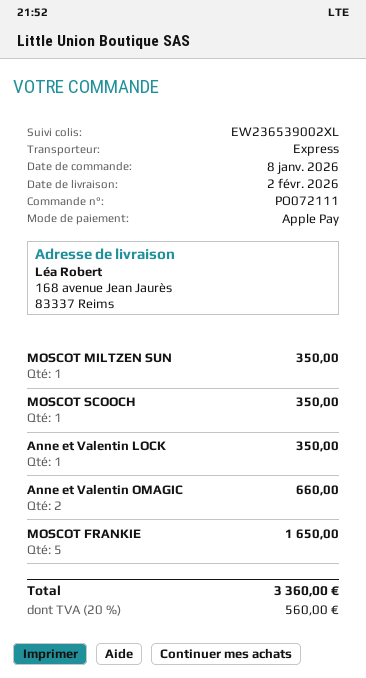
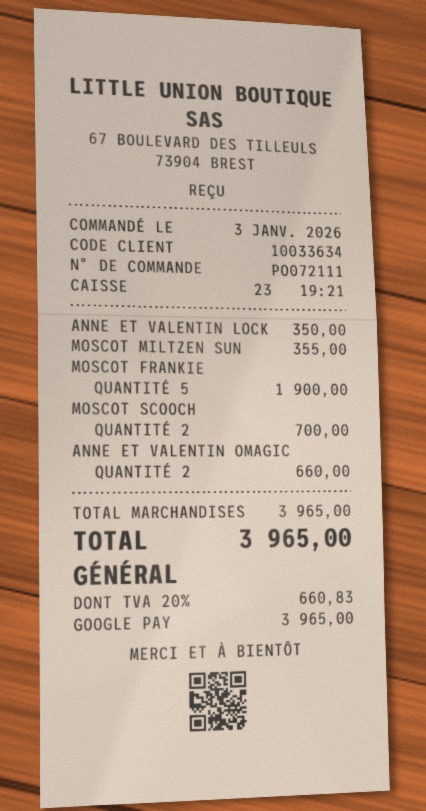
order date: 2026-01-08 -> 2026-01-03
payment method: Apple Pay -> Google Pay
MOSCOT MILTZEN SUN: 1 for 350.00 -> 1 for 355.00
MOSCOT SCOOCH: 1 for 350.00 -> 2 for 700.00
MOSCOT FRANKIE: 5 for 1650.00 -> 5 for 1900.00
tax: 20% = 560.00 -> 20% = 660.83
total: 3360.00 -> 3965.00

